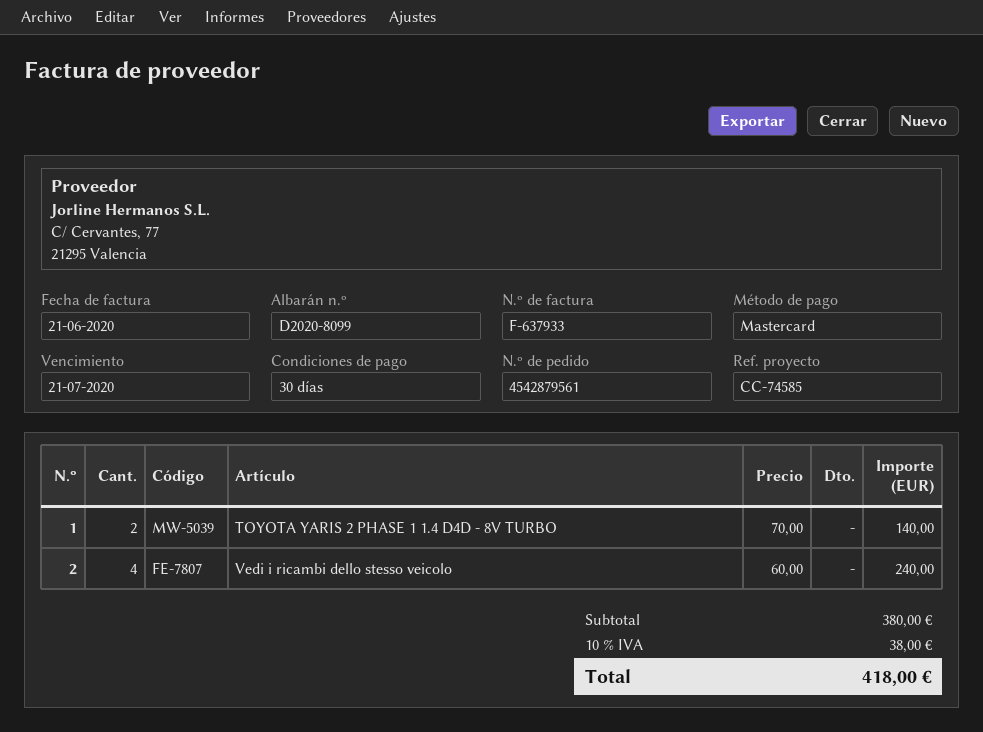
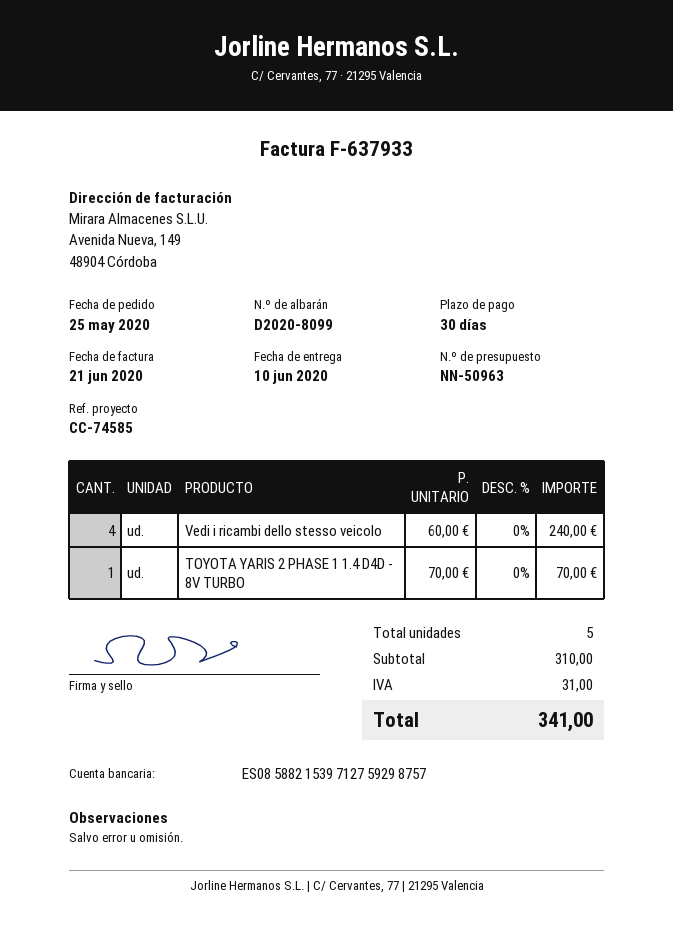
TOYOTA YARIS 2 PHASE 1 1.4 D4D - 8V TURBO: 2 x 70.00 = 140.00 -> 1 x 70.00 = 70.00
subtotal: 380.00 -> 310.00
tax: 38.00 -> 31.00
total: 418.00 -> 341.00

